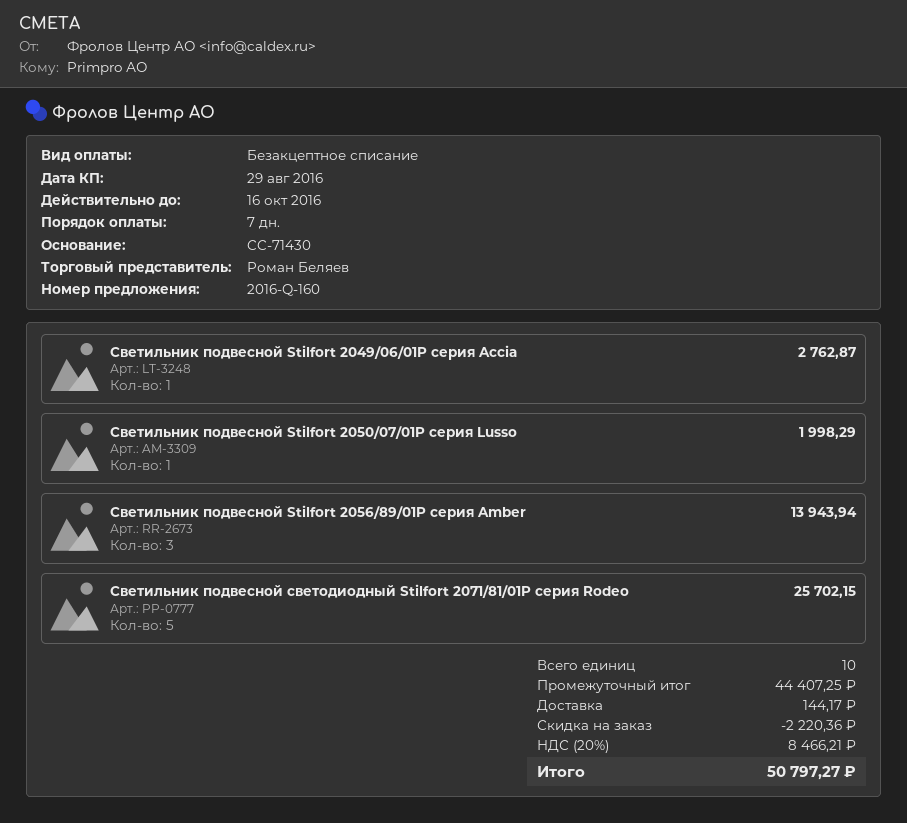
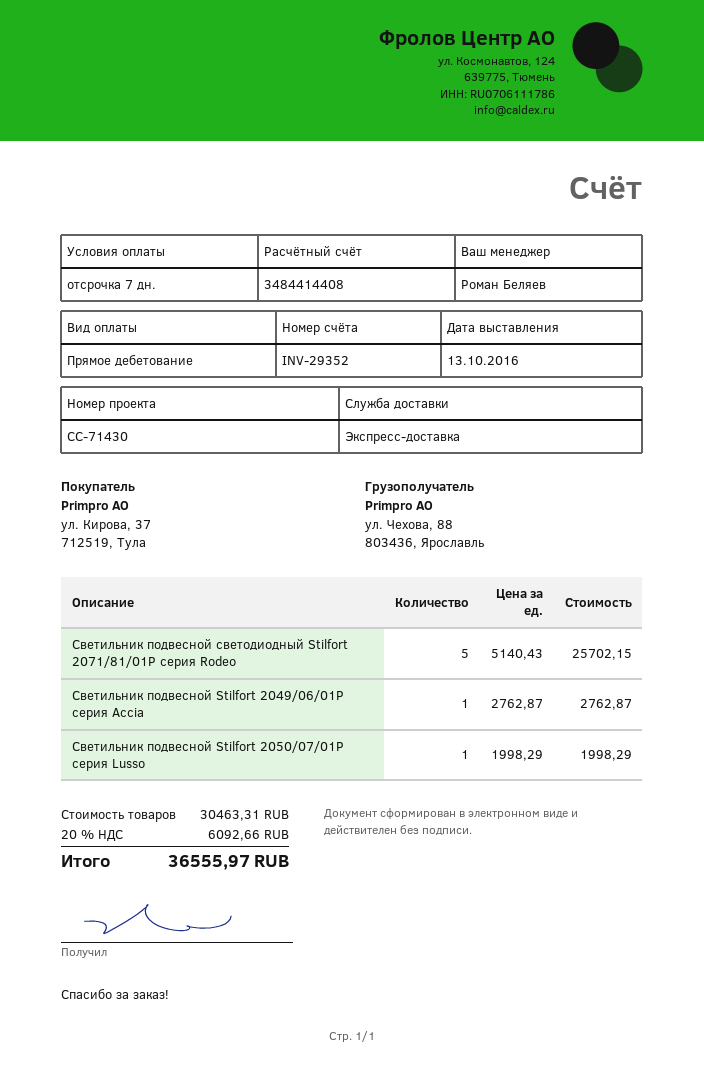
Светильник подвесной Stilfort 2056/89/01P серия Amber: 3 for 13943.94 -> none
subtotal: 44407.25 -> 30463.31
discount: 2220.36 -> none
shipping: 144.17 -> none
tax: 20% = 8466.21 -> 20% = 6092.66
total: 50797.27 -> 36555.97

